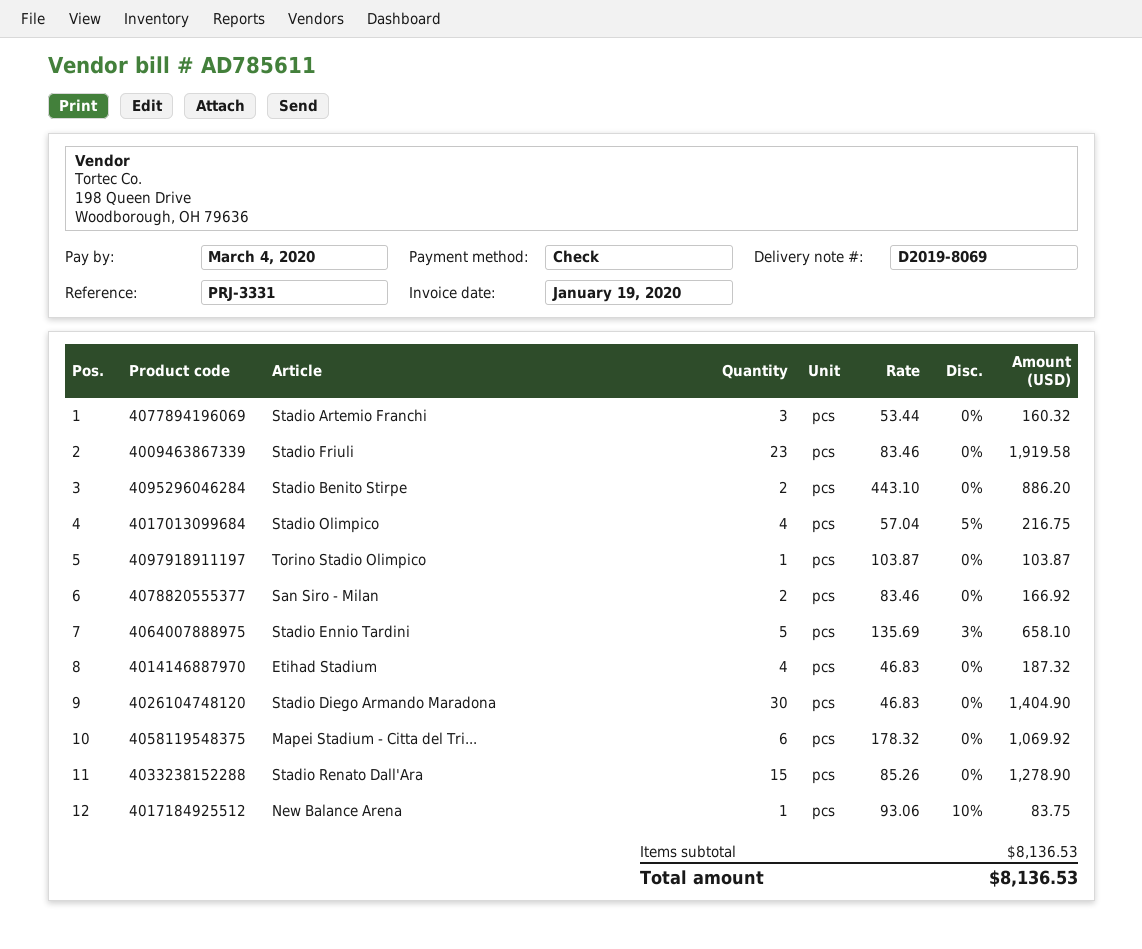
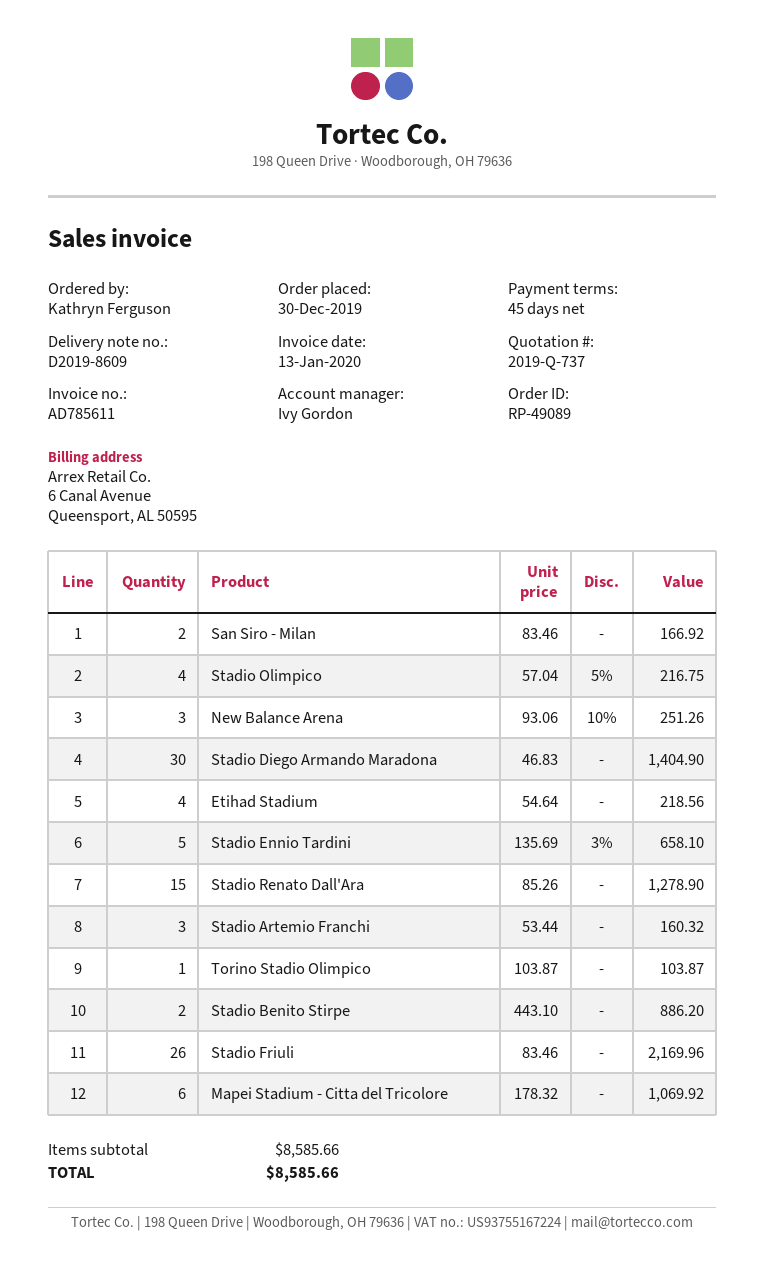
delivery note number: D2019-8069 -> D2019-8609
invoice date: 2020-01-19 -> 2020-01-13
Stadio Friuli: 23 x 83.46 = 1919.58 -> 26 x 83.46 = 2169.96
Etihad Stadium: 4 x 46.83 = 187.32 -> 4 x 54.64 = 218.56
New Balance Arena: 1 x 93.06 - 10% = 83.75 -> 3 x 93.06 - 10% = 251.26
subtotal: 8136.53 -> 8585.66
total: 8136.53 -> 8585.66

